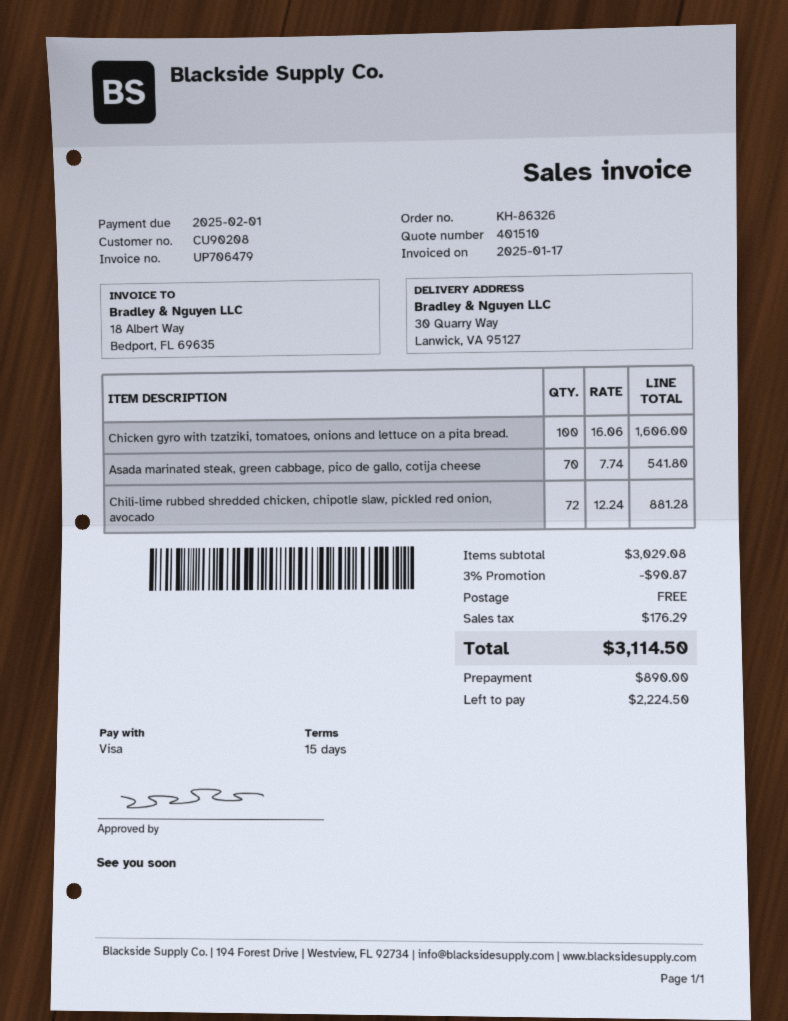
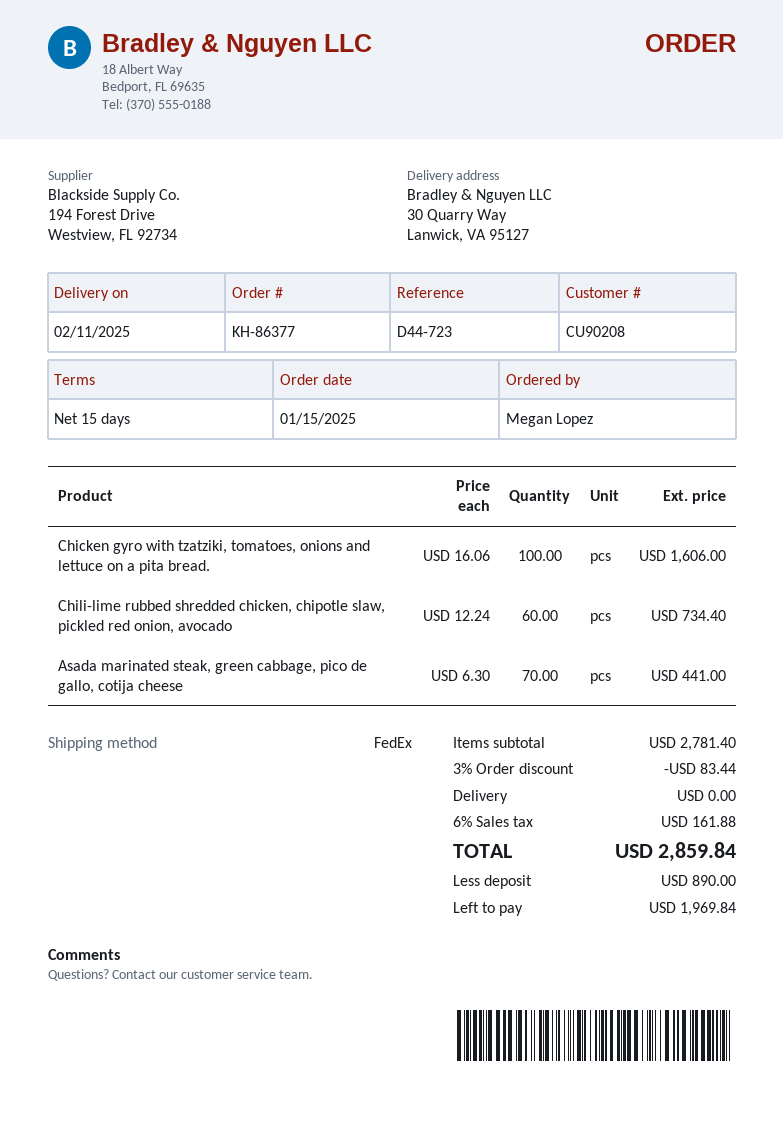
order number: KH-86326 -> KH-86377
Asada marinated steak, green cabbage, pico de gallo, cotija cheese: 70 x 7.74 = 541.80 -> 70 x 6.30 = 441.00
Chili-lime rubbed shredded chicken, chipotle slaw, pickled red onion, avocado: 72 x 12.24 = 881.28 -> 60 x 12.24 = 734.40
subtotal: 3029.08 -> 2781.40
discount: 3% = 90.87 -> 3% = 83.44
tax: 176.29 -> 161.88
total: 3114.50 -> 2859.84
balance: 2224.50 -> 1969.84

